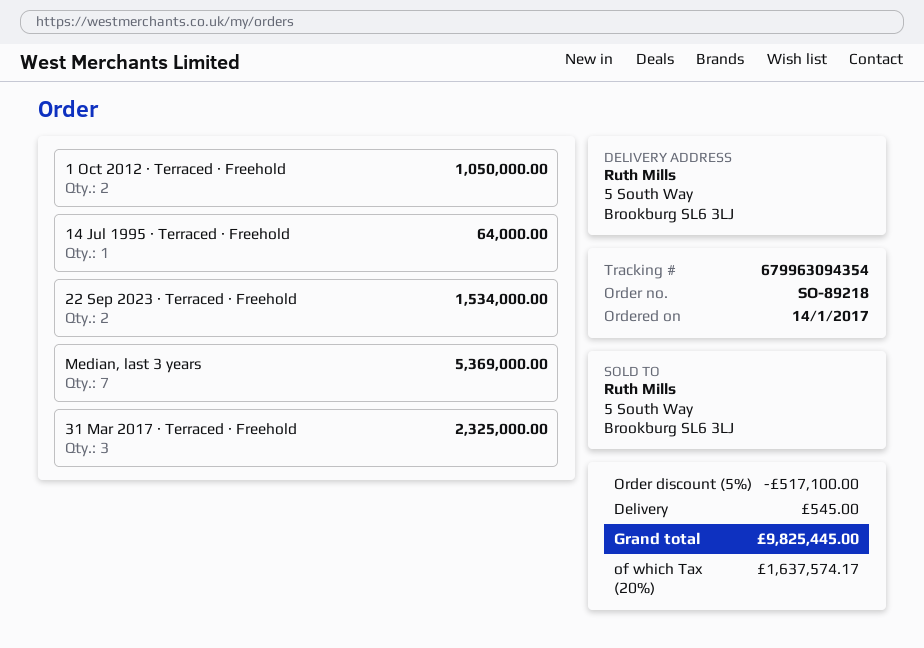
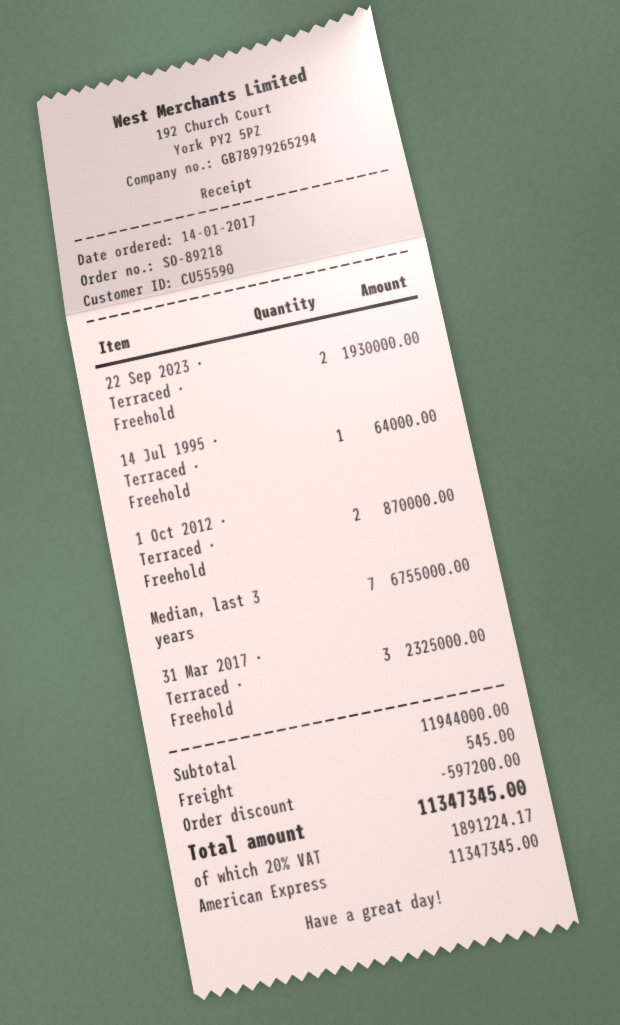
1 Oct 2012 · Terraced · Freehold: 2 for 1050000.00 -> 2 for 870000.00
22 Sep 2023 · Terraced · Freehold: 2 for 1534000.00 -> 2 for 1930000.00
Median, last 3 years: 7 for 5369000.00 -> 7 for 6755000.00
discount: 517100.00 -> 597200.00
tax: 20% = 1637574.17 -> 20% = 1891224.17
total: 9825445.00 -> 11347345.00

